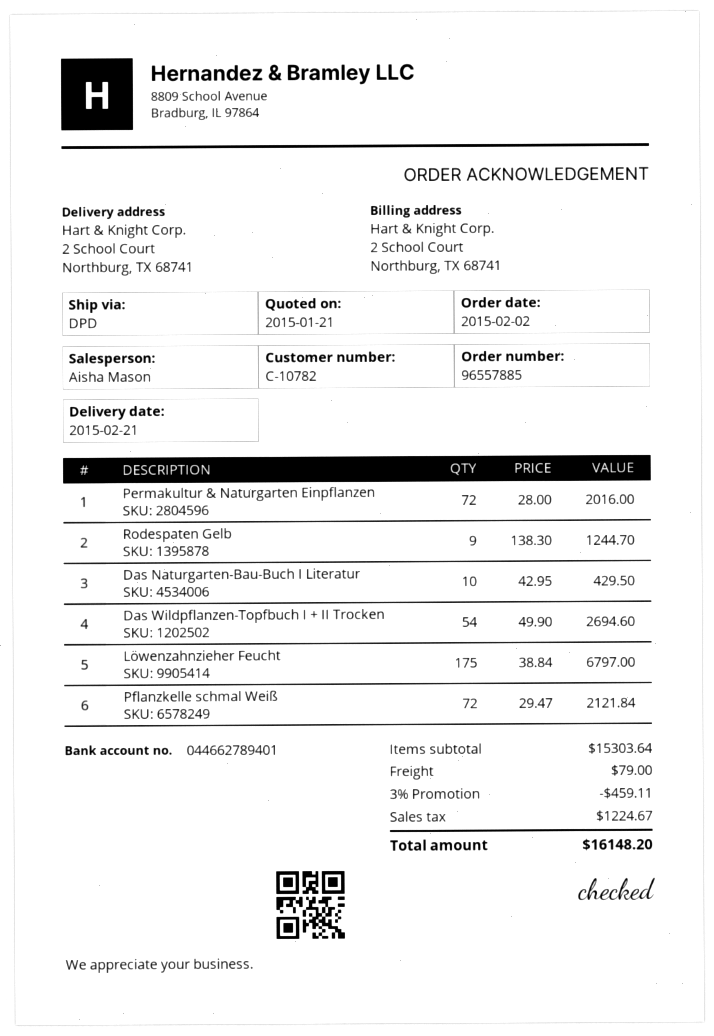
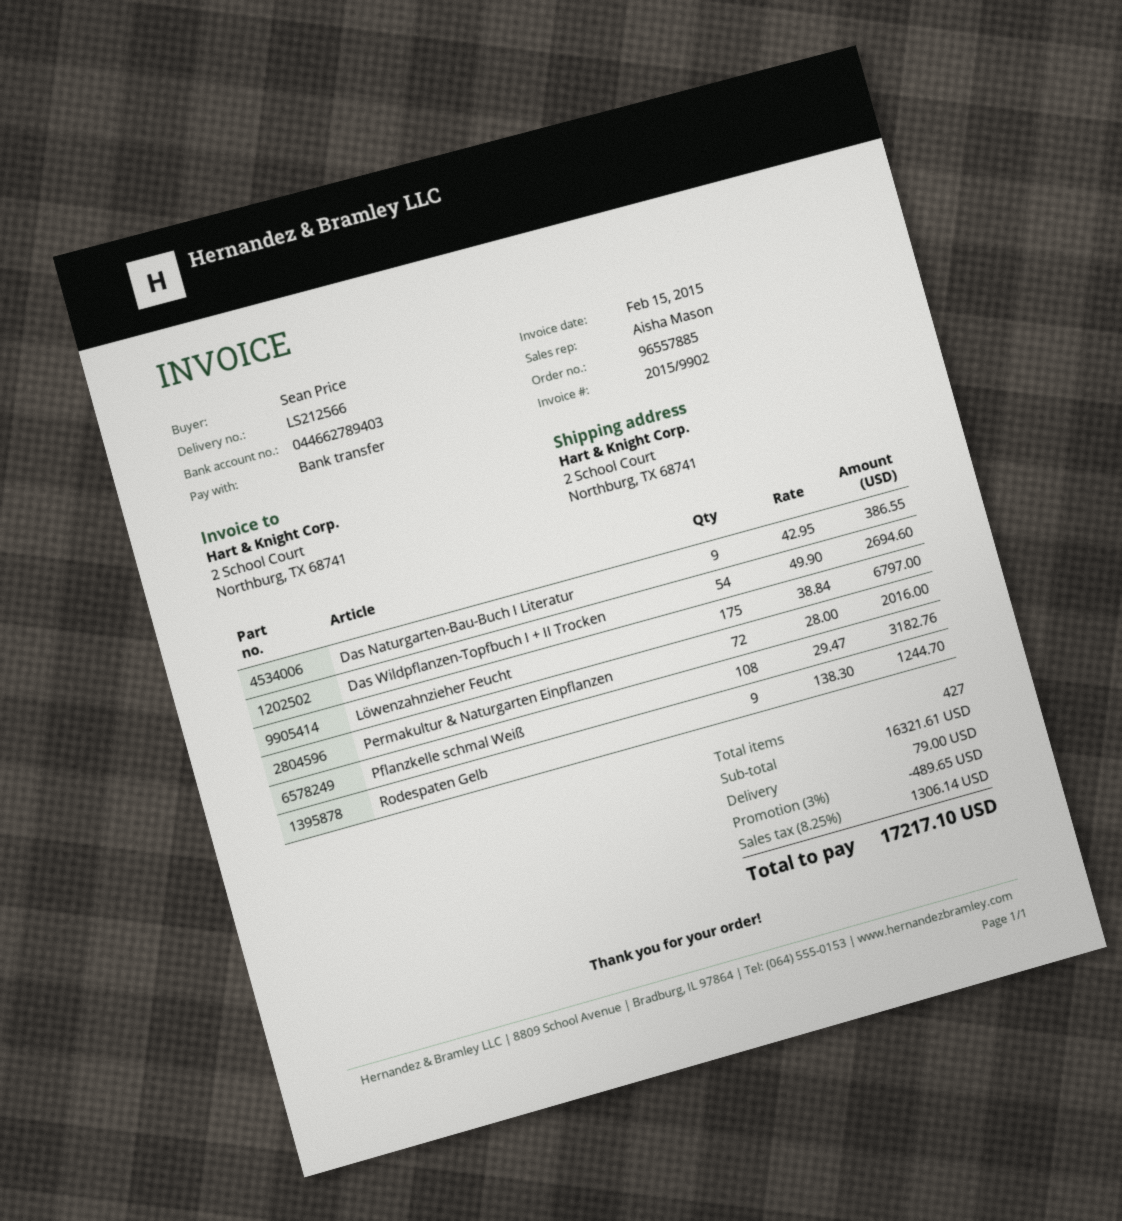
bank account: 044662789401 -> 044662789403
Das Naturgarten-Bau-Buch I Literatur: 10 x 42.95 = 429.50 -> 9 x 42.95 = 386.55
Pflanzkelle schmal Weiß: 72 x 29.47 = 2121.84 -> 108 x 29.47 = 3182.76
subtotal: 15303.64 -> 16321.61
discount: 3% = 459.11 -> 3% = 489.65
tax: 1224.67 -> 1306.14
total: 16148.20 -> 17217.10

